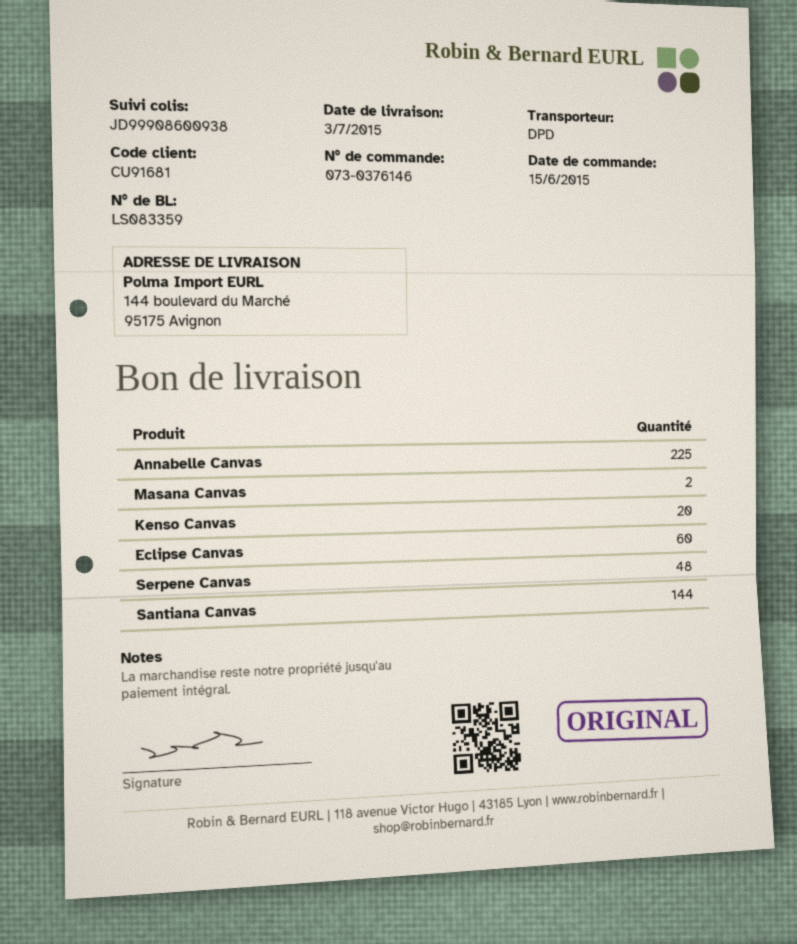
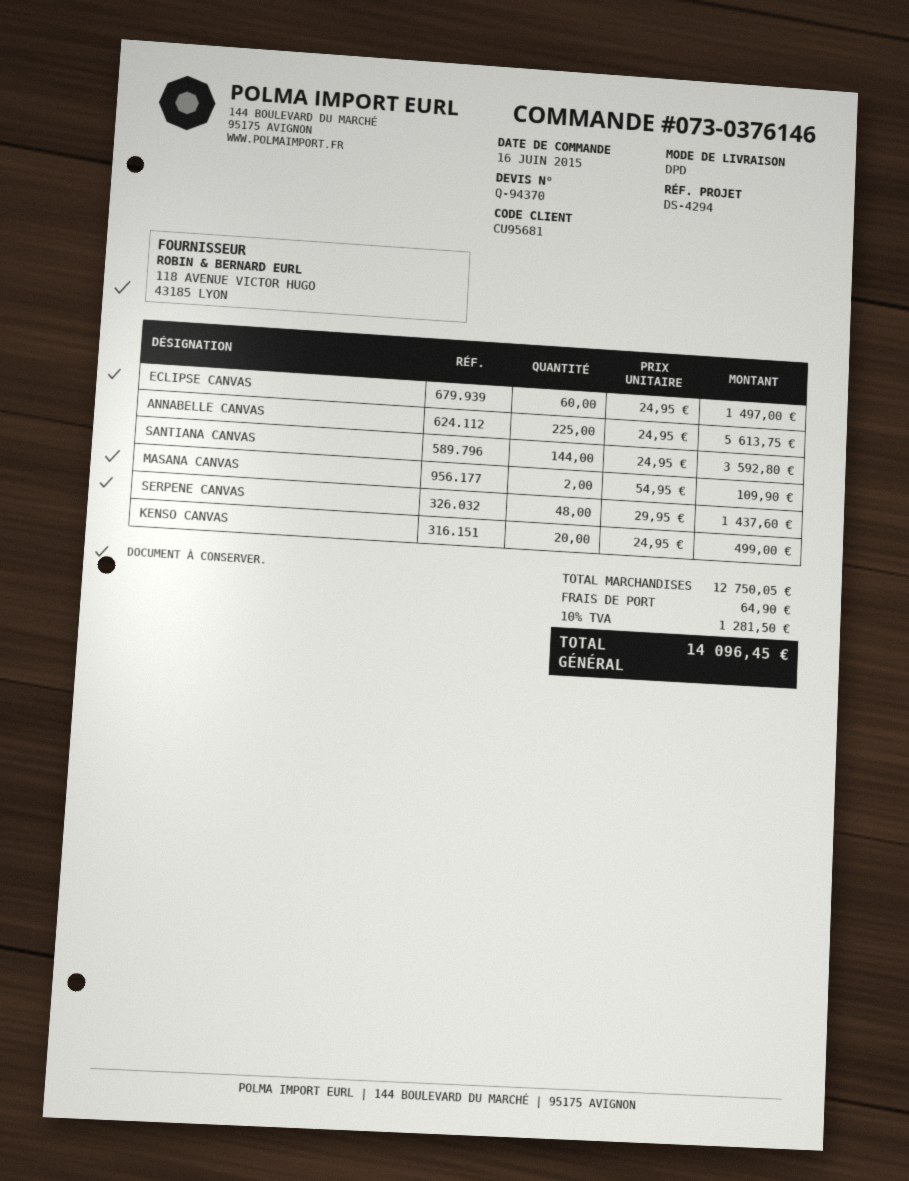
order date: 2015-06-15 -> 2015-06-16
customer number: CU91681 -> CU95681

